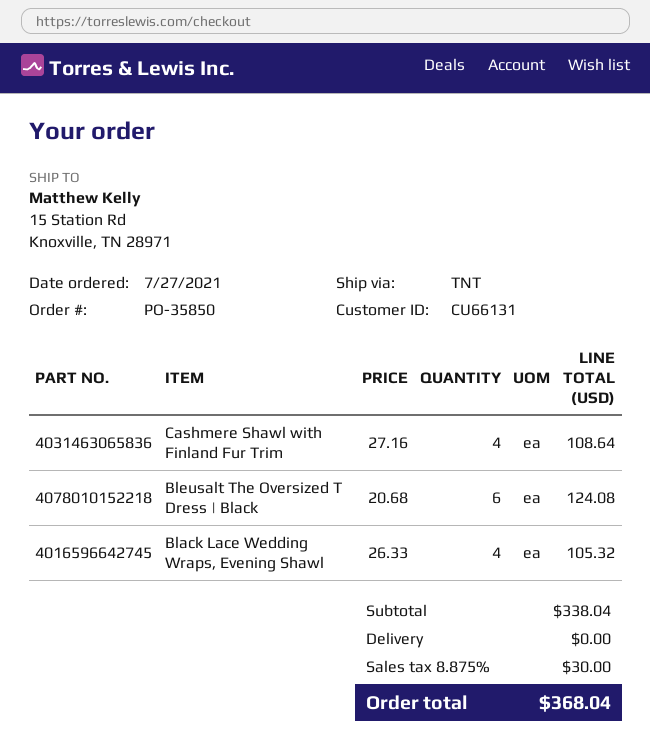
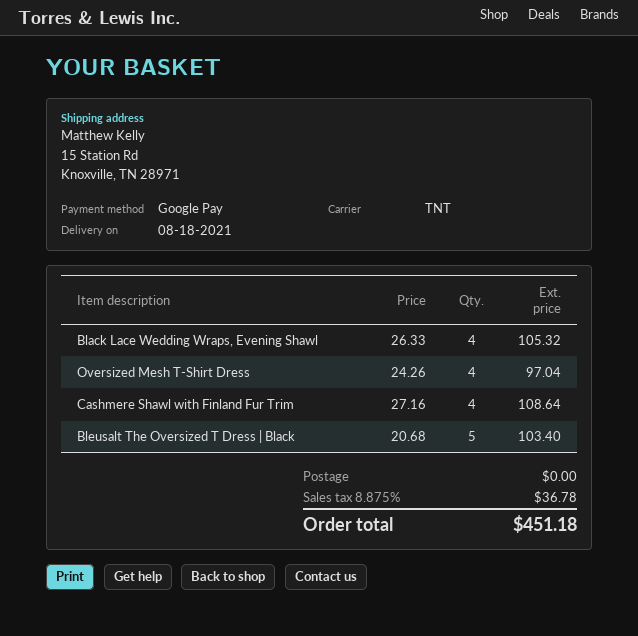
Bleusalt The Oversized T Dress | Black: 6 x 20.68 = 124.08 -> 5 x 20.68 = 103.40
Oversized Mesh T-Shirt Dress: none -> 4 x 24.26 = 97.04
tax: 8.875% = 30.00 -> 8.875% = 36.78
total: 368.04 -> 451.18

